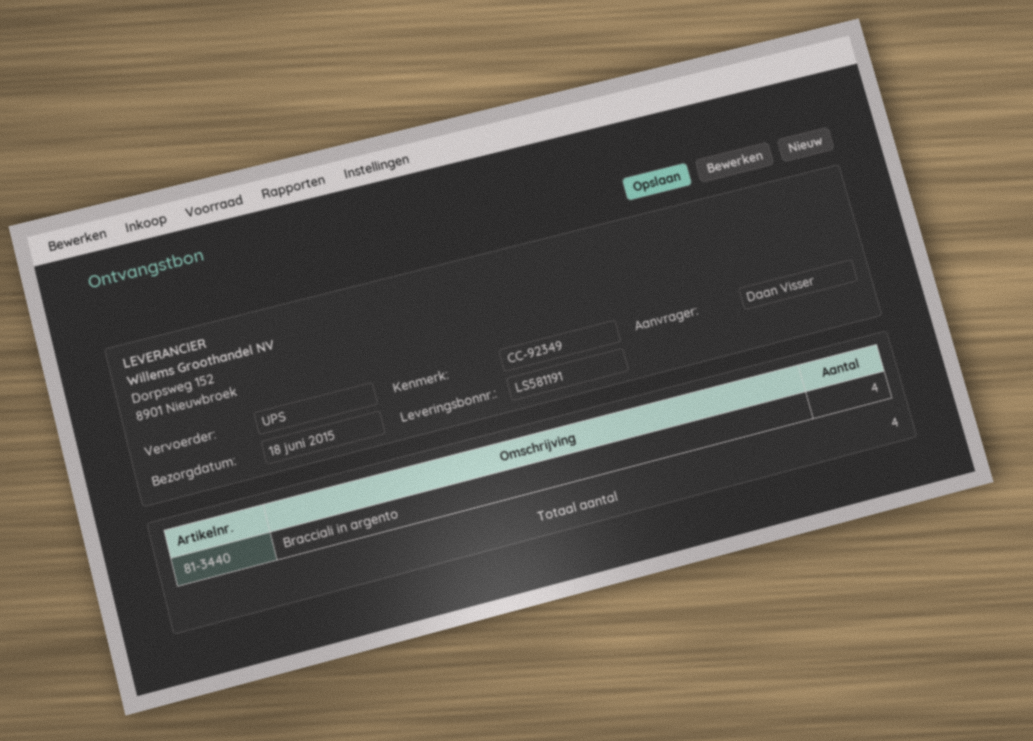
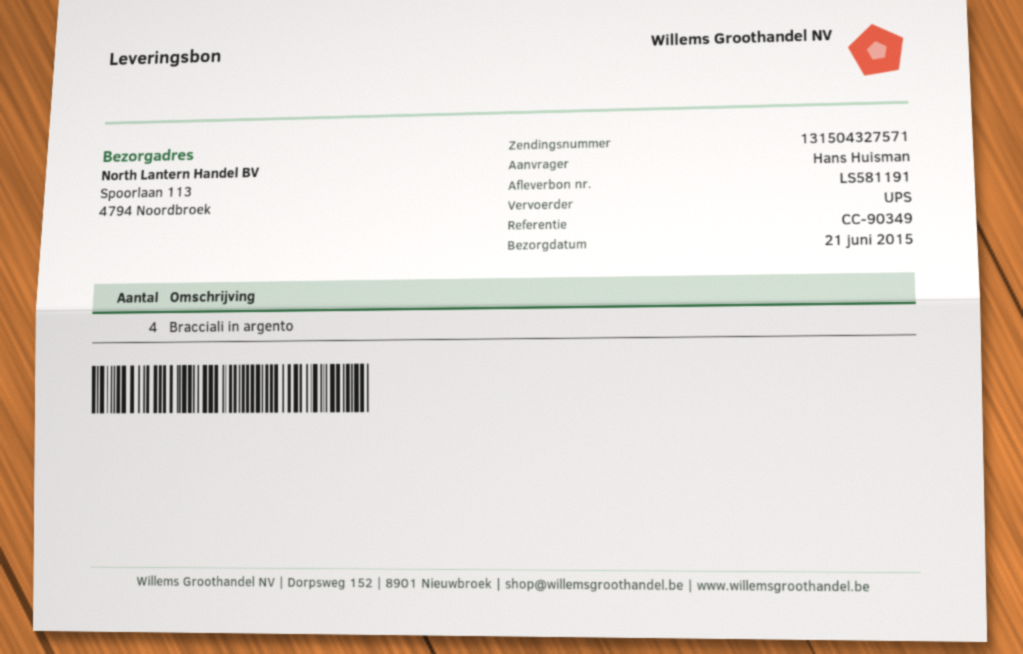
delivery date: 2015-06-18 -> 2015-06-21
reference: CC-92349 -> CC-90349
ordered by: Daan Visser -> Hans Huisman

